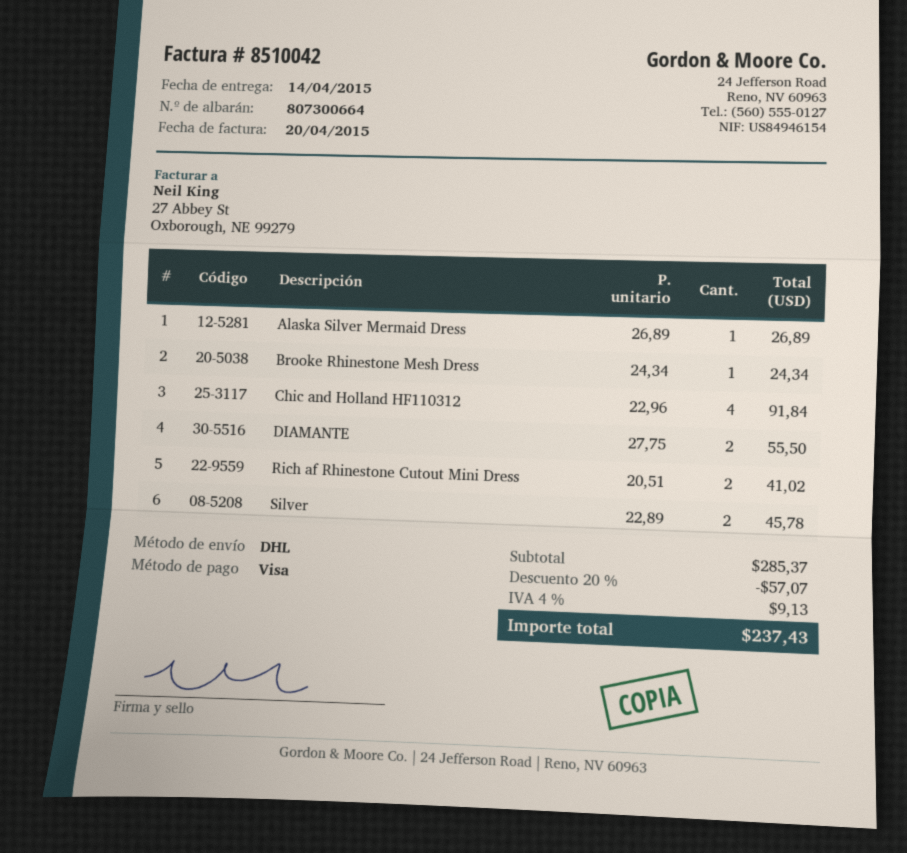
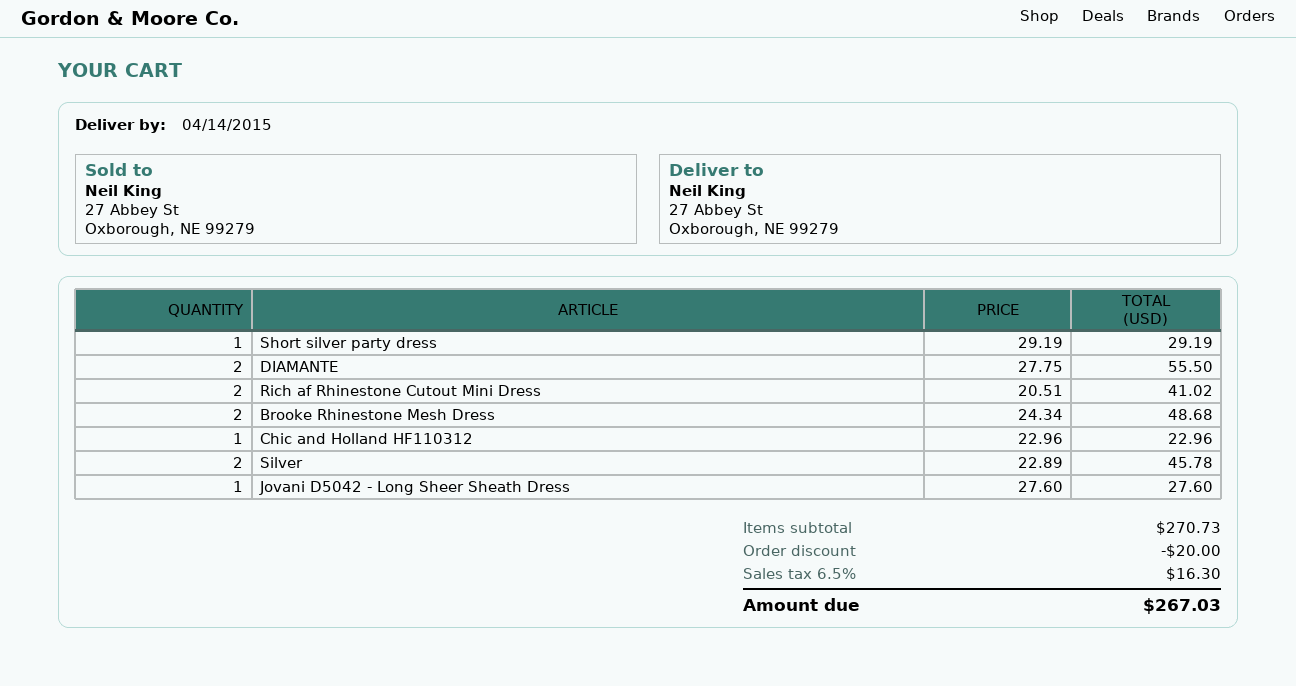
Alaska Silver Mermaid Dress: 1 x 26.89 = 26.89 -> none
Brooke Rhinestone Mesh Dress: 1 x 24.34 = 24.34 -> 2 x 24.34 = 48.68
Chic and Holland HF110312: 4 x 22.96 = 91.84 -> 1 x 22.96 = 22.96
Short silver party dress: none -> 1 x 29.19 = 29.19
Jovani D5042 - Long Sheer Sheath Dress: none -> 1 x 27.60 = 27.60
subtotal: 285.37 -> 270.73
discount: 57.07 -> 20.00
tax: 4% = 9.13 -> 6.5% = 16.30
total: 237.43 -> 267.03

